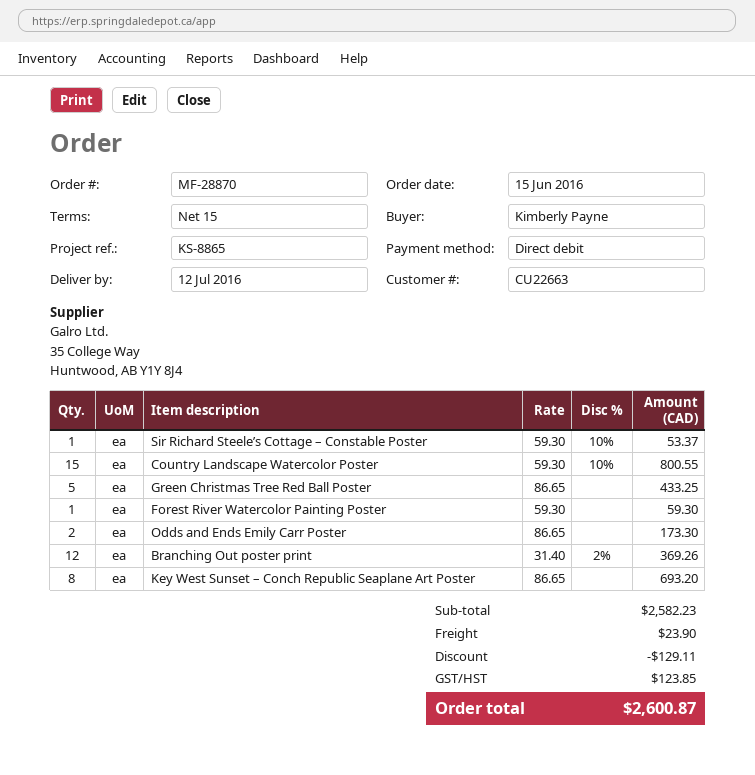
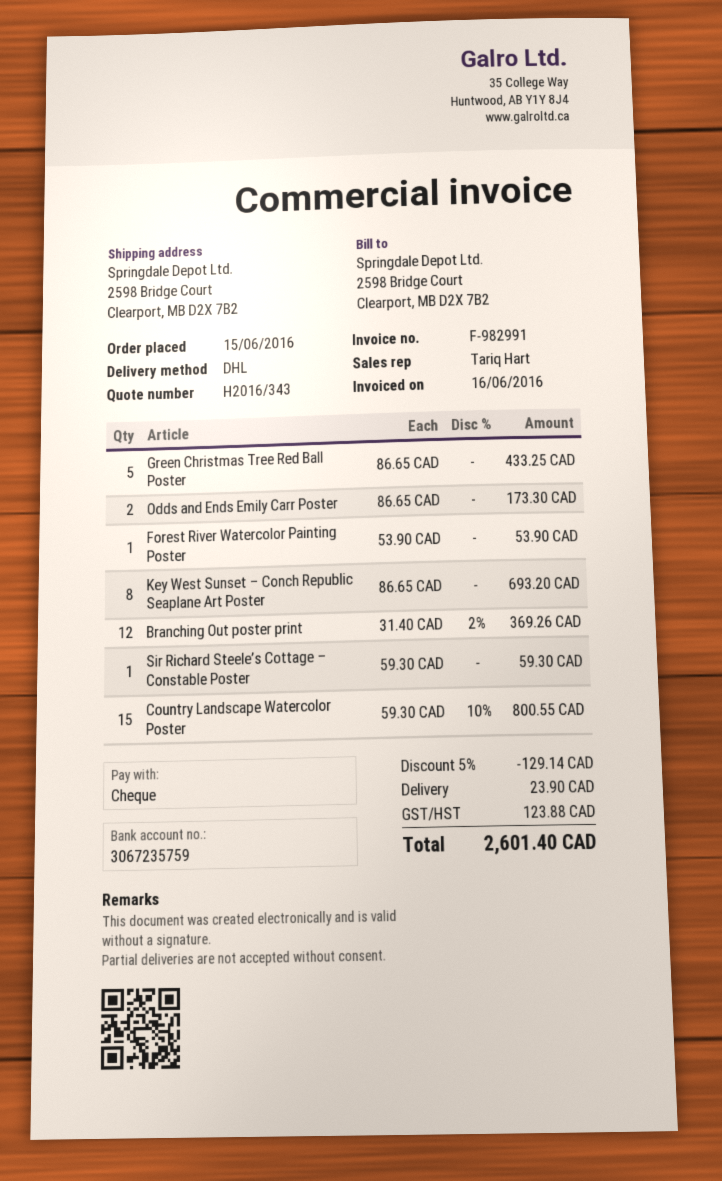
payment method: direct debit -> cheque
Sir Richard Steele’s Cottage – Constable Poster: 1 x 59.30 - 10% = 53.37 -> 1 x 59.30 = 59.30
Forest River Watercolor Painting Poster: 1 x 59.30 = 59.30 -> 1 x 53.90 = 53.90
discount: 129.11 -> 129.14
tax: 123.85 -> 123.88
total: 2600.87 -> 2601.40

